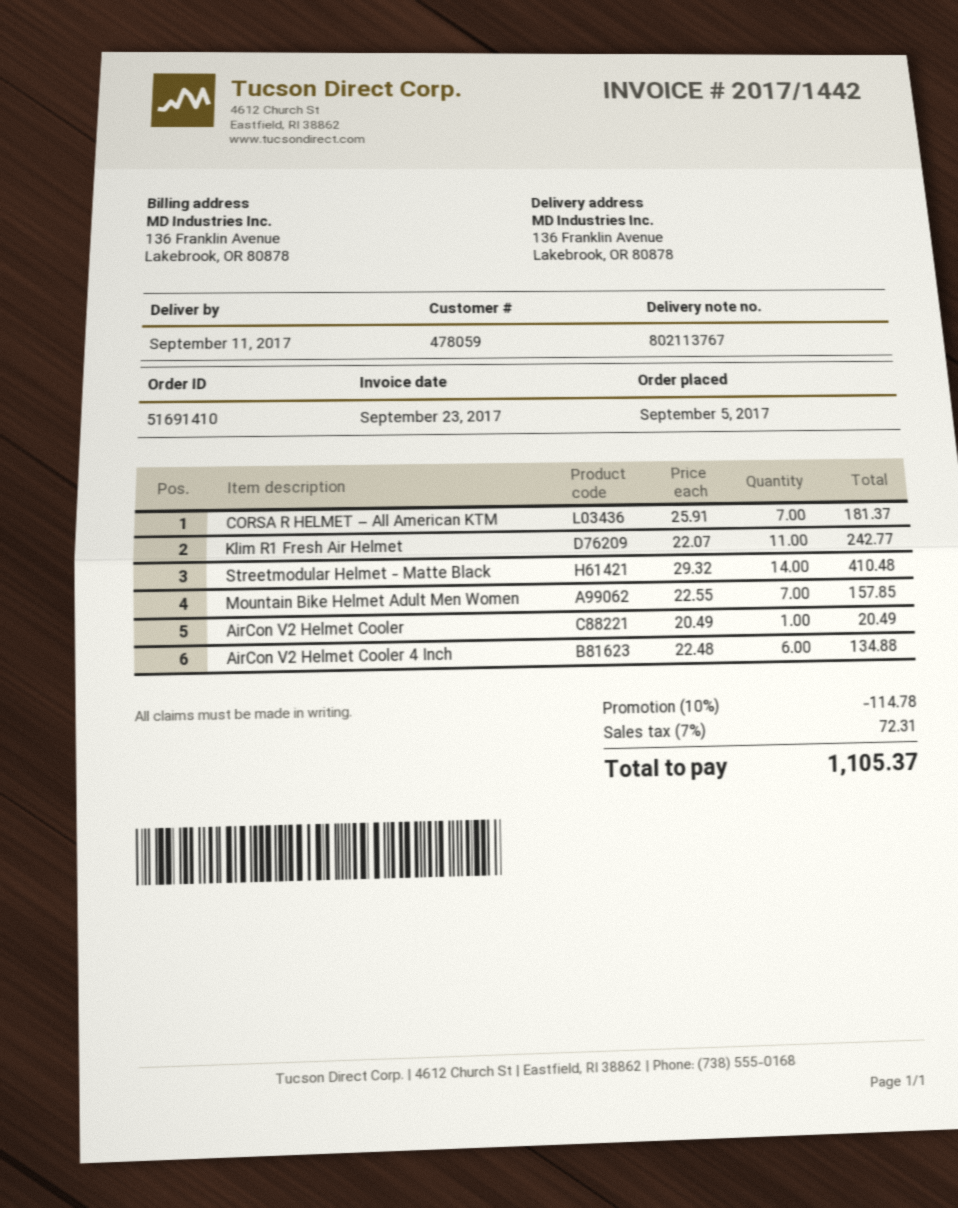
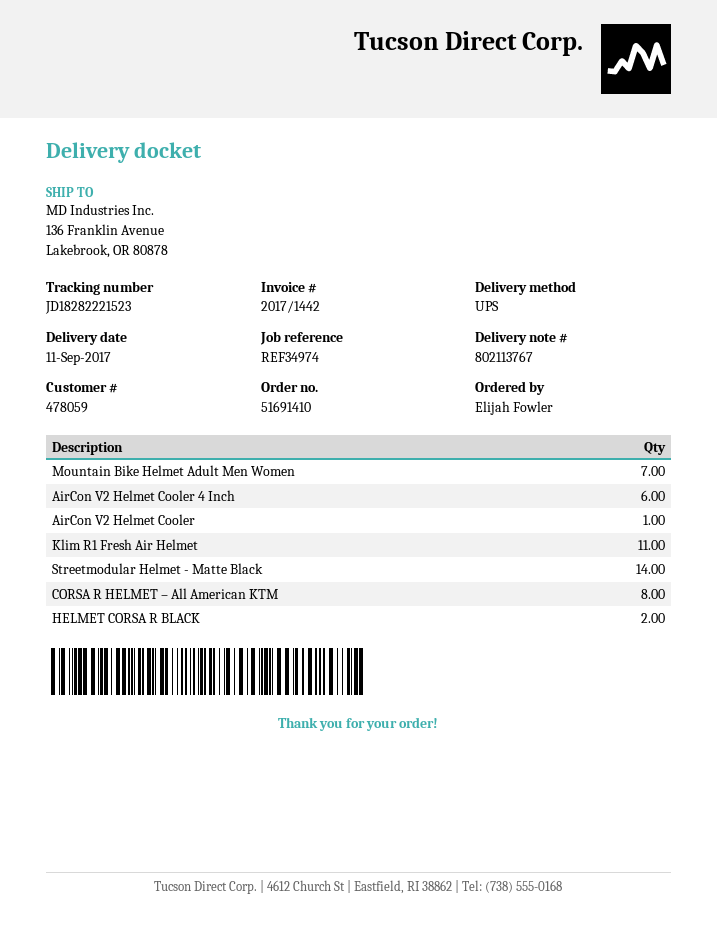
CORSA R HELMET – All American KTM: 7 -> 8
HELMET CORSA R BLACK: none -> 2

